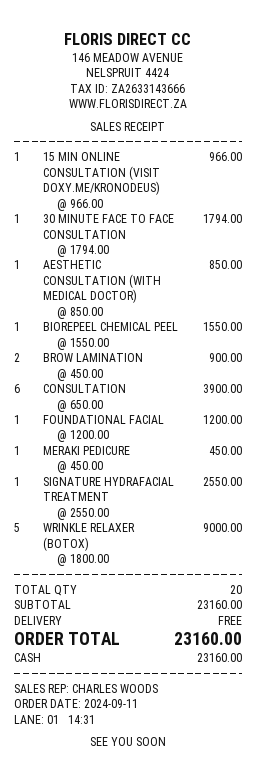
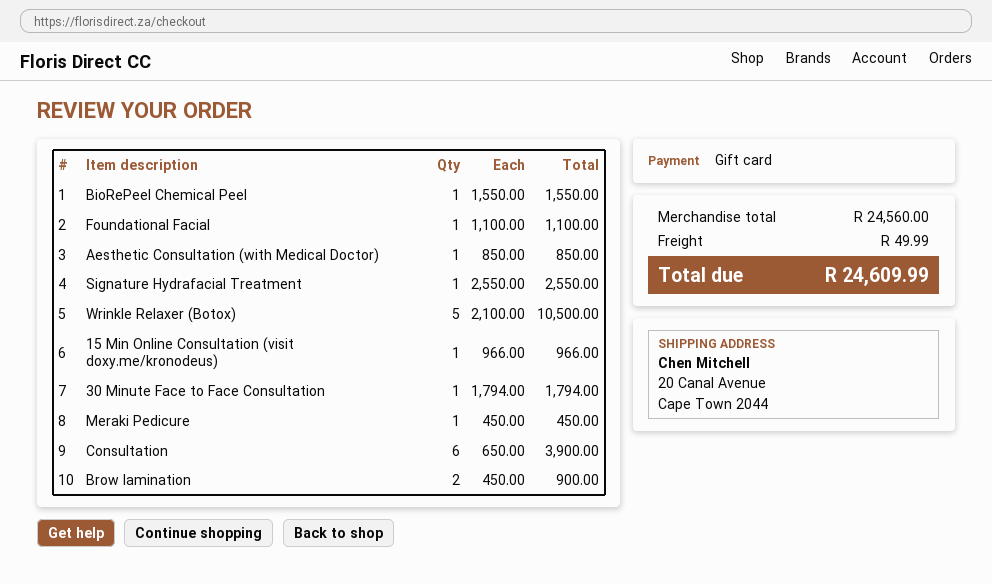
payment method: cash -> gift card
FOUNDATIONAL FACIAL: 1 x 1200.00 = 1200.00 -> 1 x 1100.00 = 1100.00
WRINKLE RELAXER (BOTOX): 5 x 1800.00 = 9000.00 -> 5 x 2100.00 = 10500.00
subtotal: 23160.00 -> 24560.00
shipping: 0.00 -> 49.99
total: 23160.00 -> 24609.99

